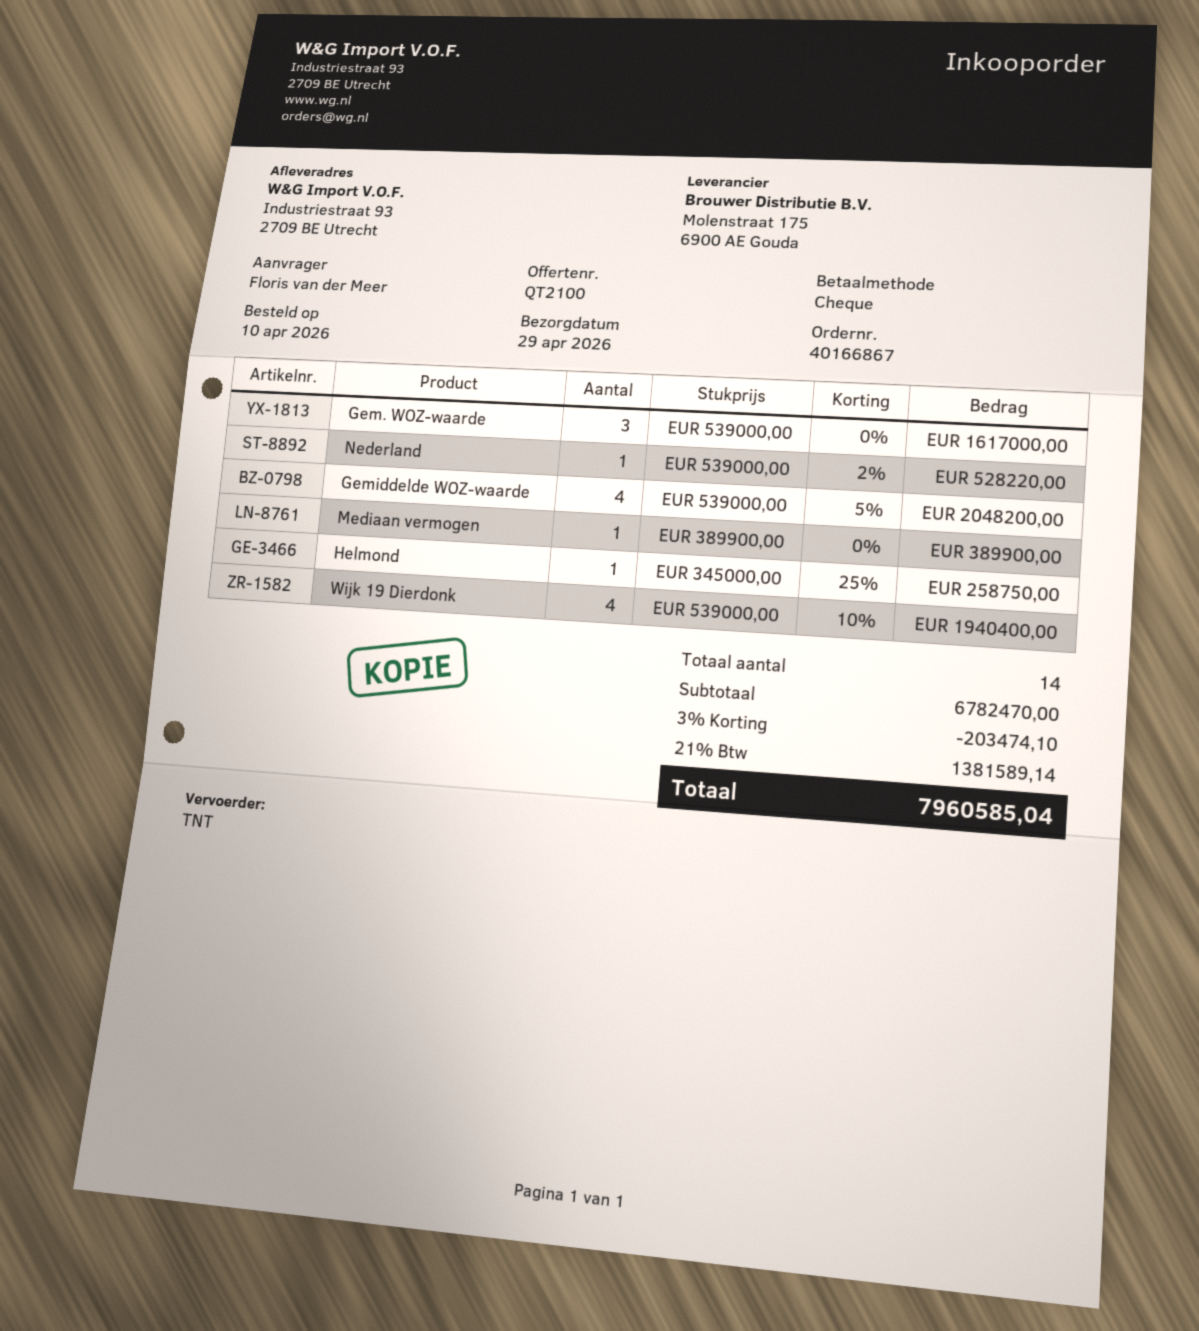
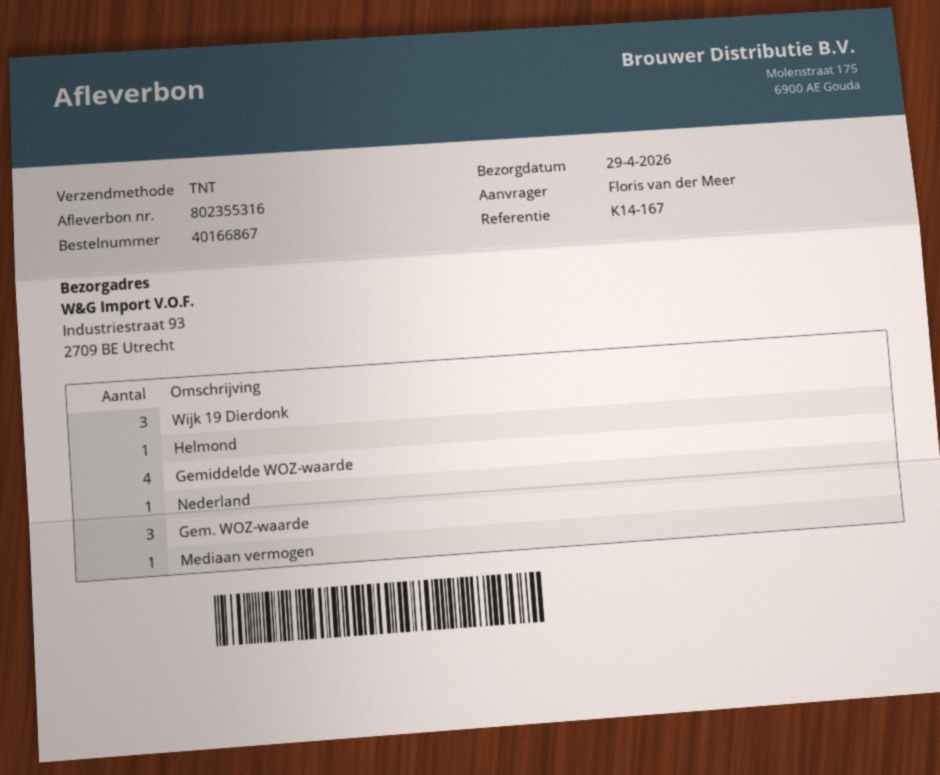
Wijk 19 Dierdonk: 4 -> 3

